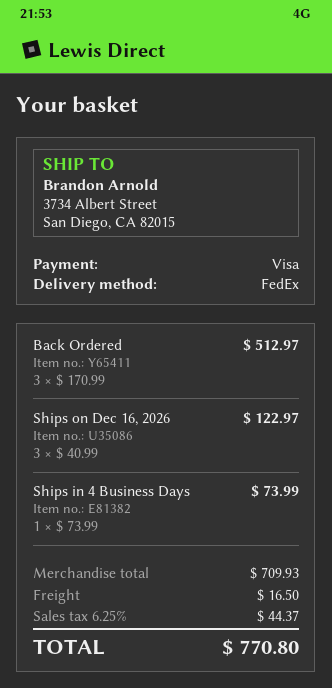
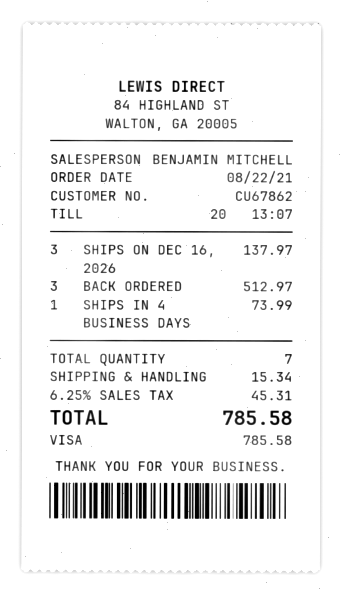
Ships on Dec 16, 2026: 3 for 122.97 -> 3 for 137.97
shipping: 16.50 -> 15.34
tax: 6.25% = 44.37 -> 6.25% = 45.31
total: 770.80 -> 785.58

